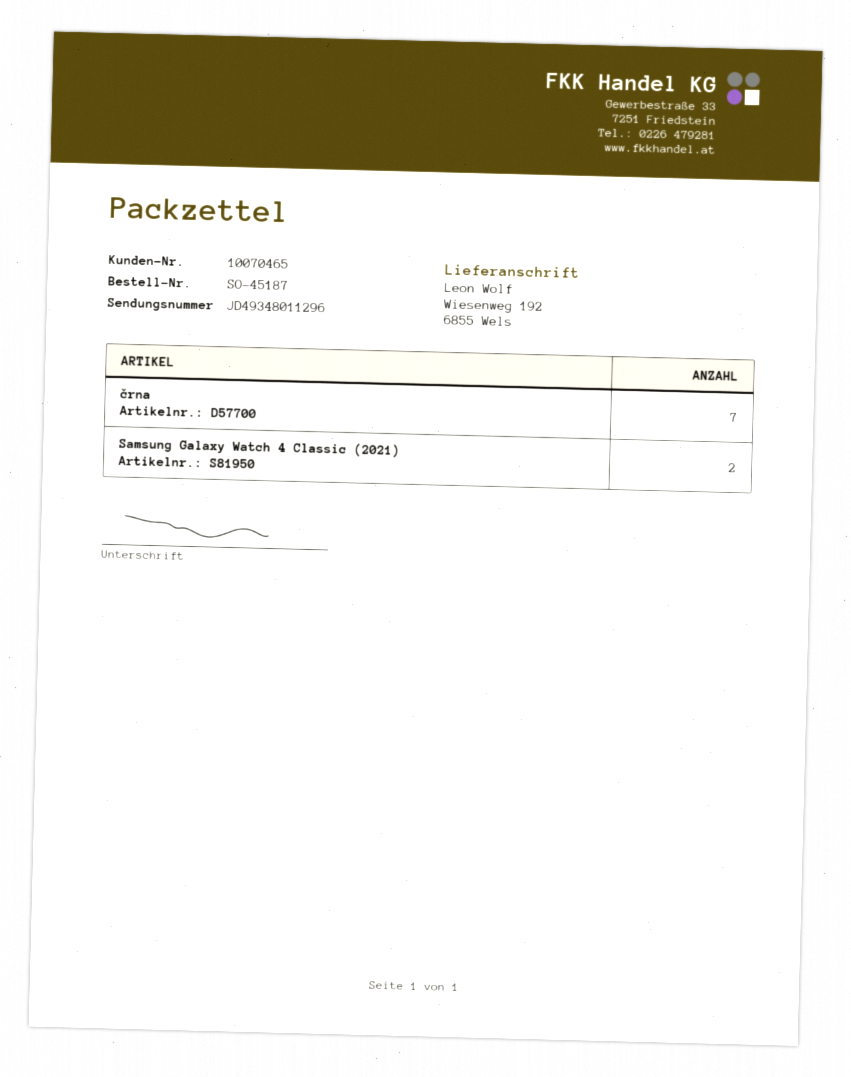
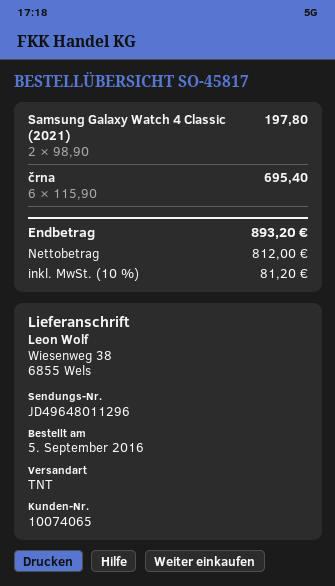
order number: SO-45187 -> SO-45817
customer number: 10070465 -> 10074065
tracking number: JD49348011296 -> JD49648011296
ship to: Wiesenweg 192, 6855 Wels -> Wiesenweg 38, 6855 Wels
črna: 7 -> 6

